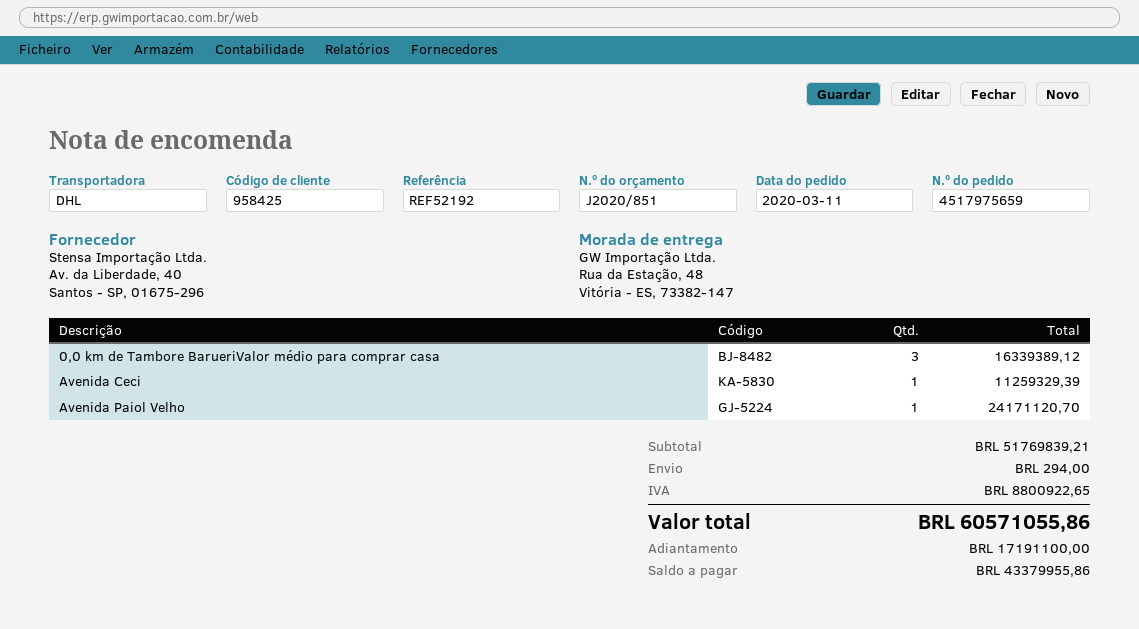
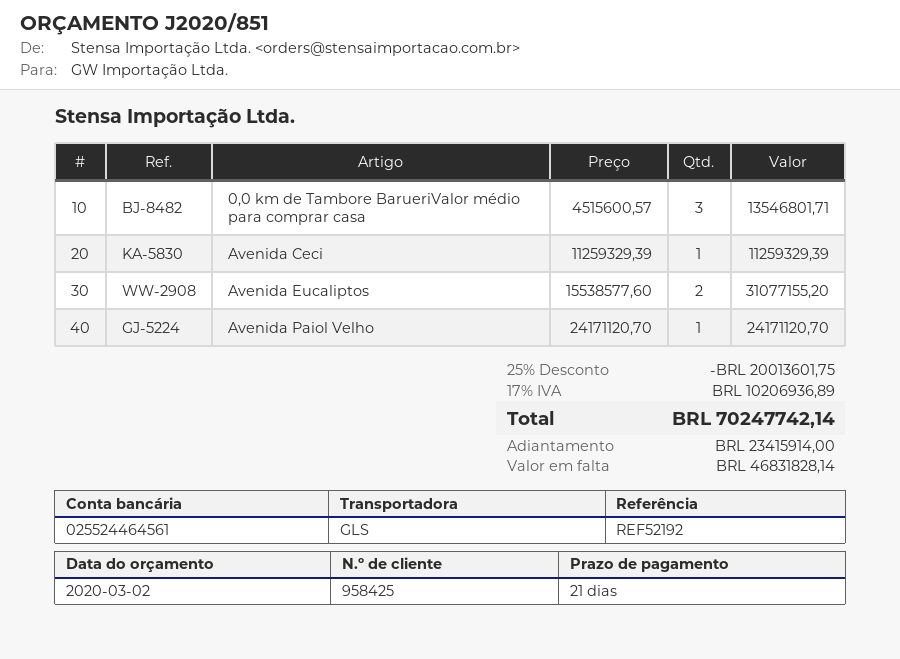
shipping method: DHL -> GLS
0,0 km de Tambore BarueriValor médio para comprar casa: 3 for 16339389.12 -> 3 for 13546801.71
Avenida Eucaliptos: none -> 2 for 31077155.20
discount: none -> 25% = 20013601.75
shipping: 294.00 -> none
tax: 8800922.65 -> 10206936.89
total: 60571055.86 -> 70247742.14
deposit: 17191100.00 -> 23415914.00
balance: 43379955.86 -> 46831828.14

